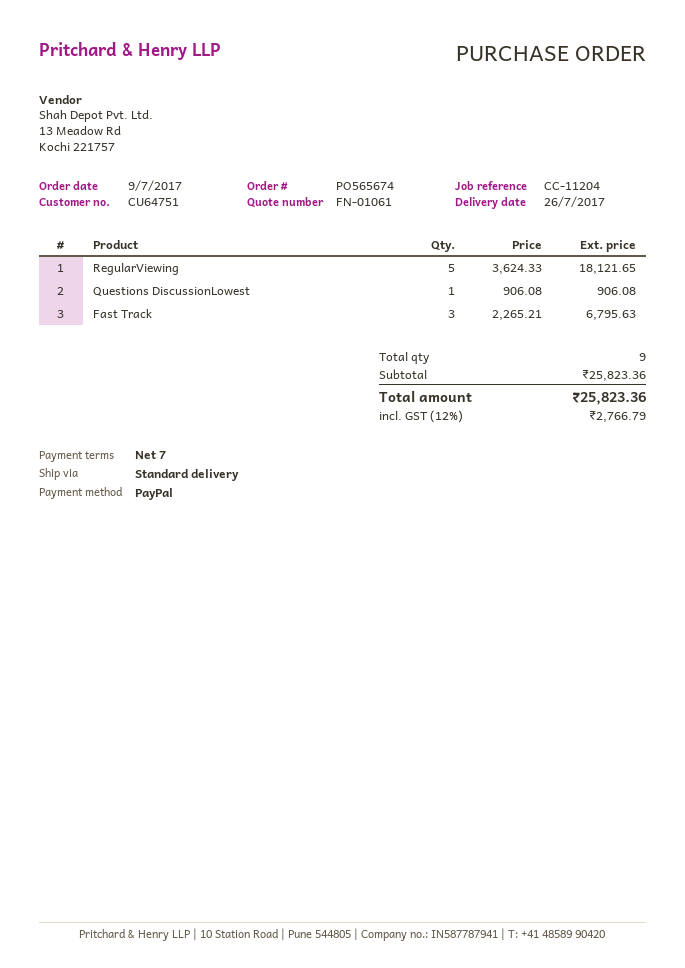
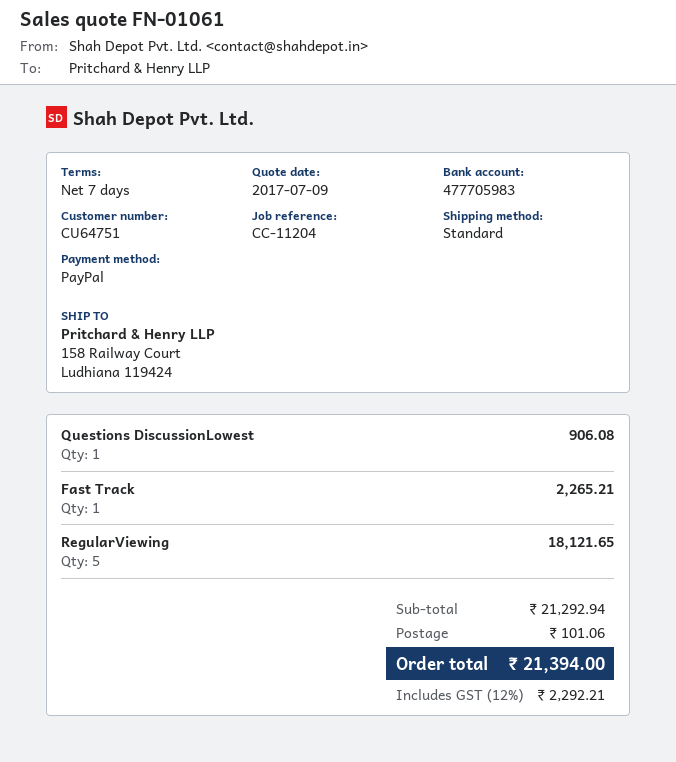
Fast Track: 3 for 6795.63 -> 1 for 2265.21
subtotal: 25823.36 -> 21292.94
shipping: none -> 101.06
tax: 12% = 2766.79 -> 12% = 2292.21
total: 25823.36 -> 21394.00

